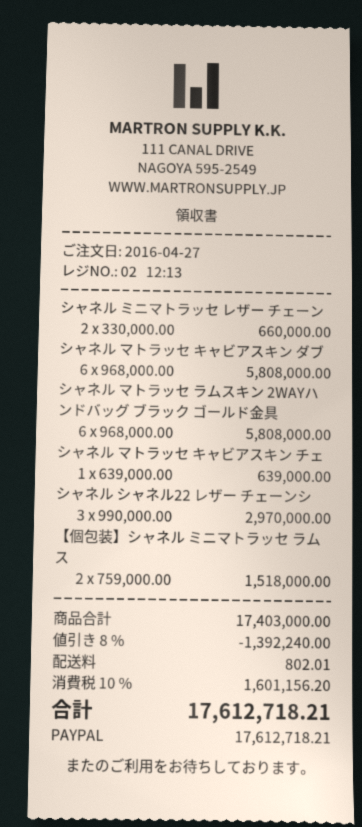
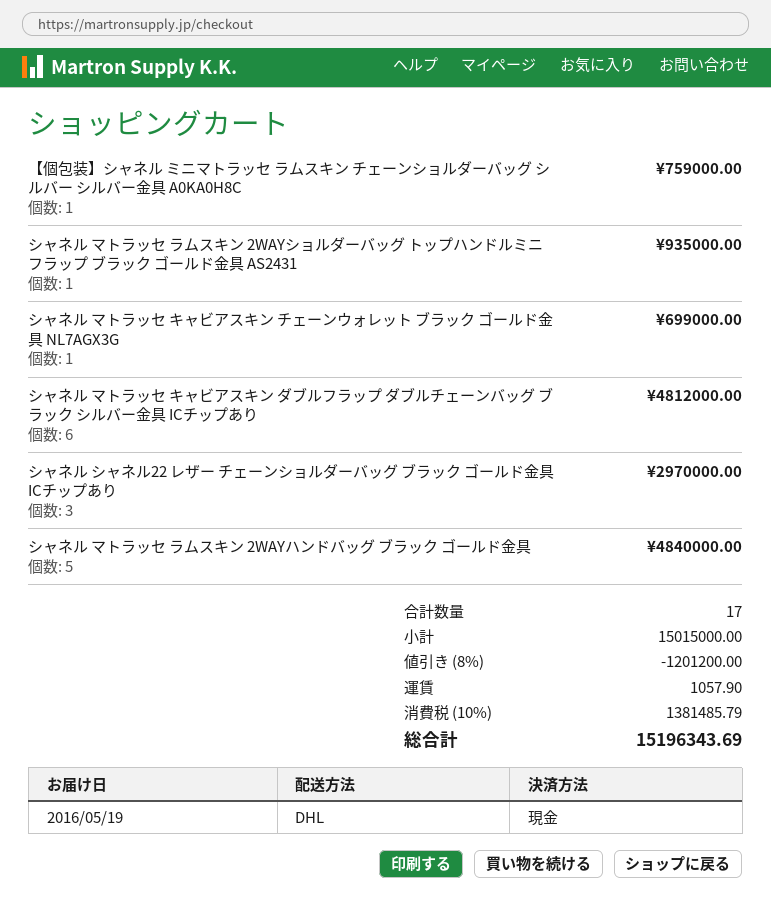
payment method: PayPal -> cash
シャネル ミニマトラッセ レザー チェーン: 2 for 660000.00 -> none
シャネル マトラッセ キャビアスキン ダブ: 6 for 5808000.00 -> 6 for 4812000.00
シャネル マトラッセ ラムスキン 2WAYハンドバッグ ブラック ゴールド金具: 6 for 5808000.00 -> 5 for 4840000.00
シャネル マトラッセ キャビアスキン チェ: 1 for 639000.00 -> 1 for 699000.00
【個包装】シャネル ミニマトラッセ ラムス: 2 for 1518000.00 -> 1 for 759000.00
シャネル マトラッセ ラムスキン 2WAYショルダーバッグ トップハンドルミニフラップ ブラック ゴールド金具 AS2431: none -> 1 for 935000.00
subtotal: 17403000.00 -> 15015000.00
discount: 8% = 1392240.00 -> 8% = 1201200.00
shipping: 802.01 -> 1057.90
tax: 10% = 1601156.20 -> 10% = 1381485.79
total: 17612718.21 -> 15196343.69

